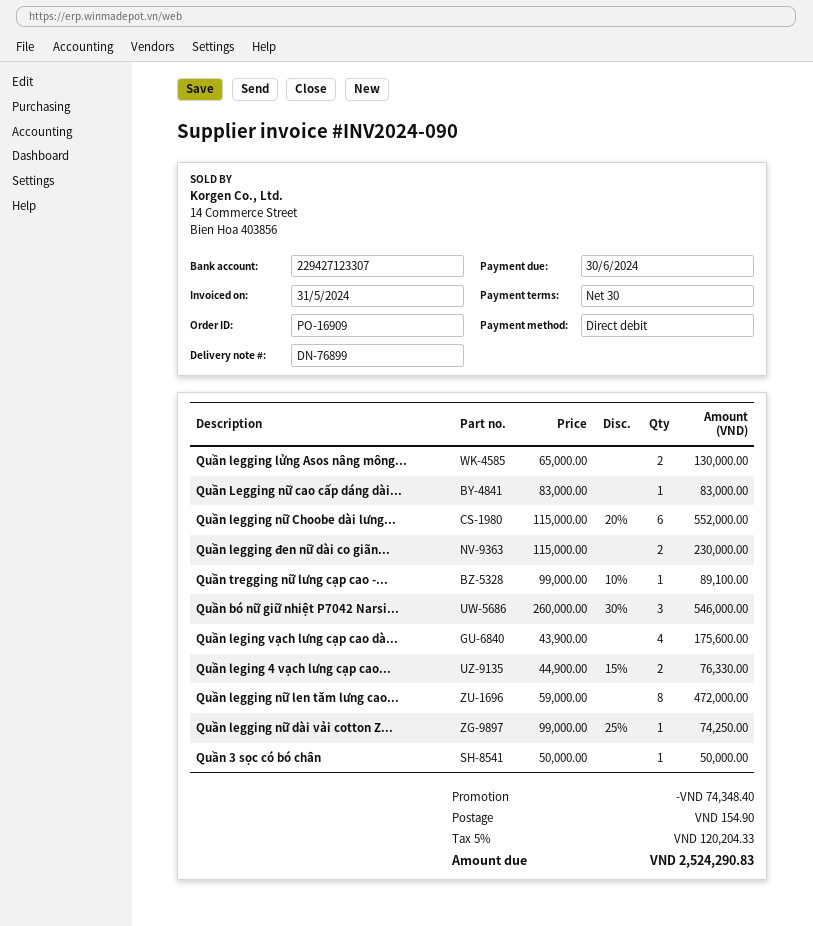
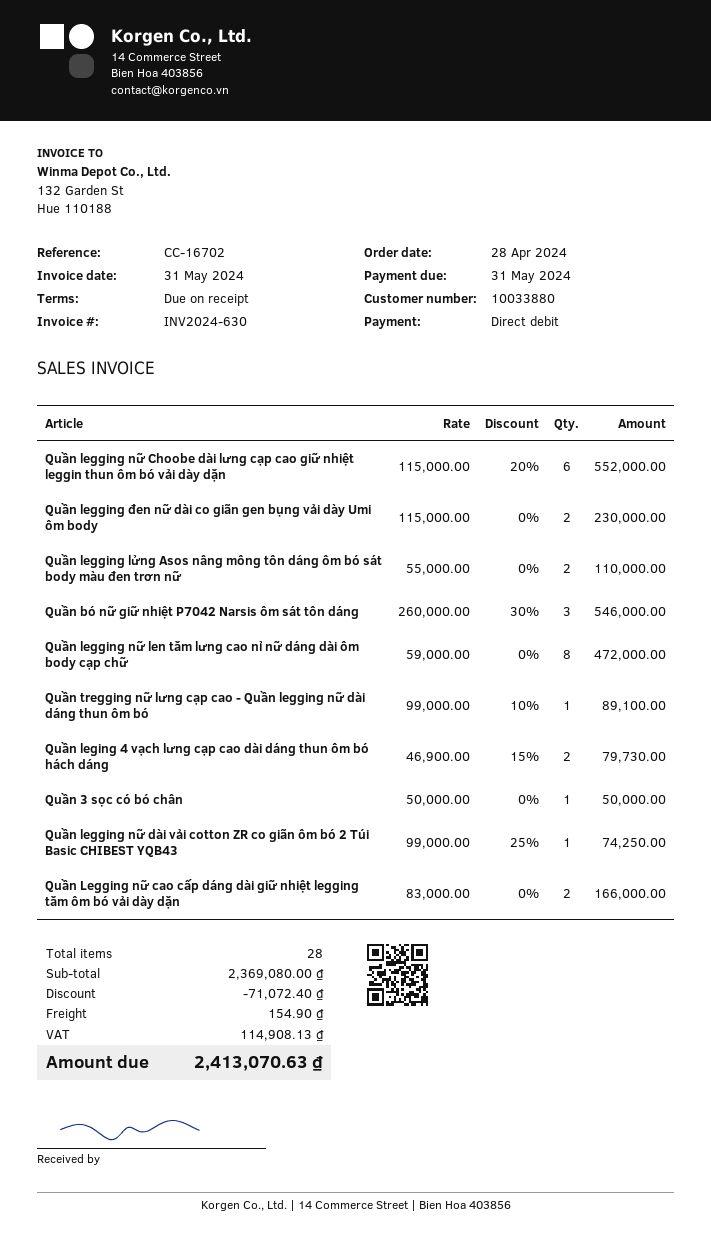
invoice number: INV2024-090 -> INV2024-630
payment terms: 30 days -> on receipt
due date: 2024-06-30 -> 2024-05-31
Quần legging lửng Asos nâng mông...: 2 x 65000.00 = 130000.00 -> 2 x 55000.00 = 110000.00
Quần Legging nữ cao cấp dáng dài...: 1 x 83000.00 = 83000.00 -> 2 x 83000.00 = 166000.00
Quần leging vạch lưng cạp cao dà...: 4 x 43900.00 = 175600.00 -> none
Quần leging 4 vạch lưng cạp cao...: 2 x 44900.00 - 15% = 76330.00 -> 2 x 46900.00 - 15% = 79730.00
discount: 74348.40 -> 71072.40
tax: 120204.33 -> 114908.13
total: 2524290.83 -> 2413070.63

